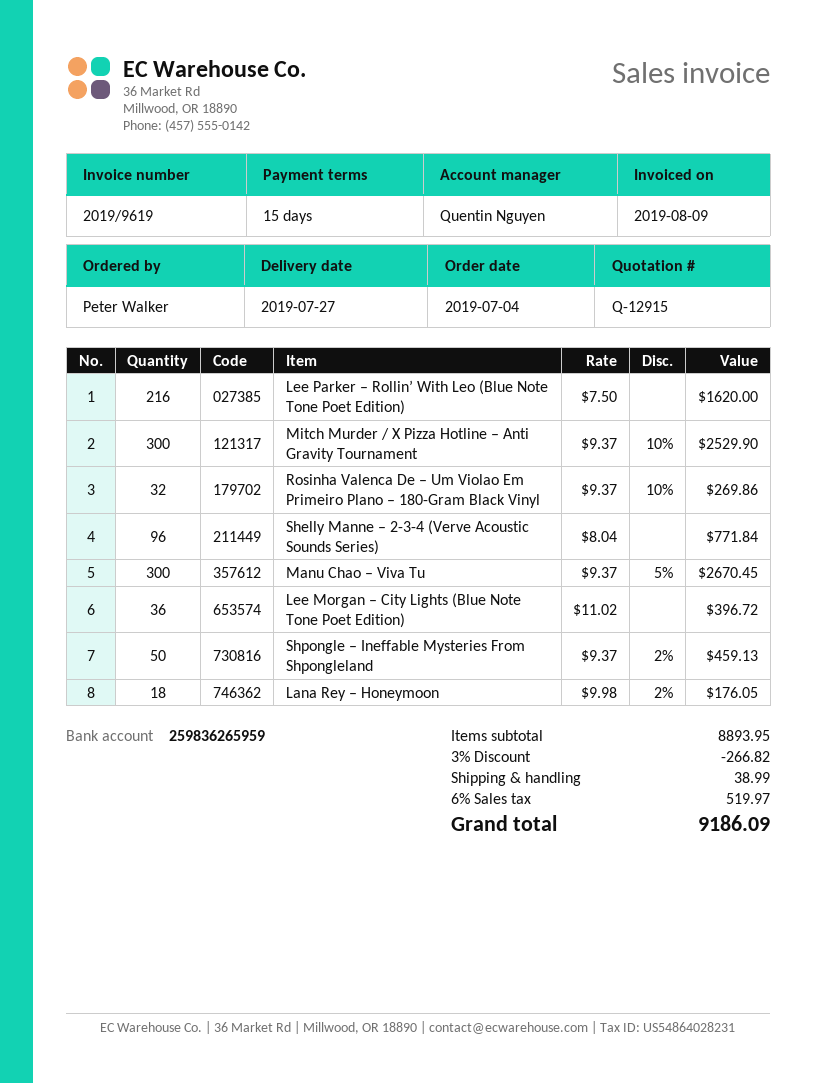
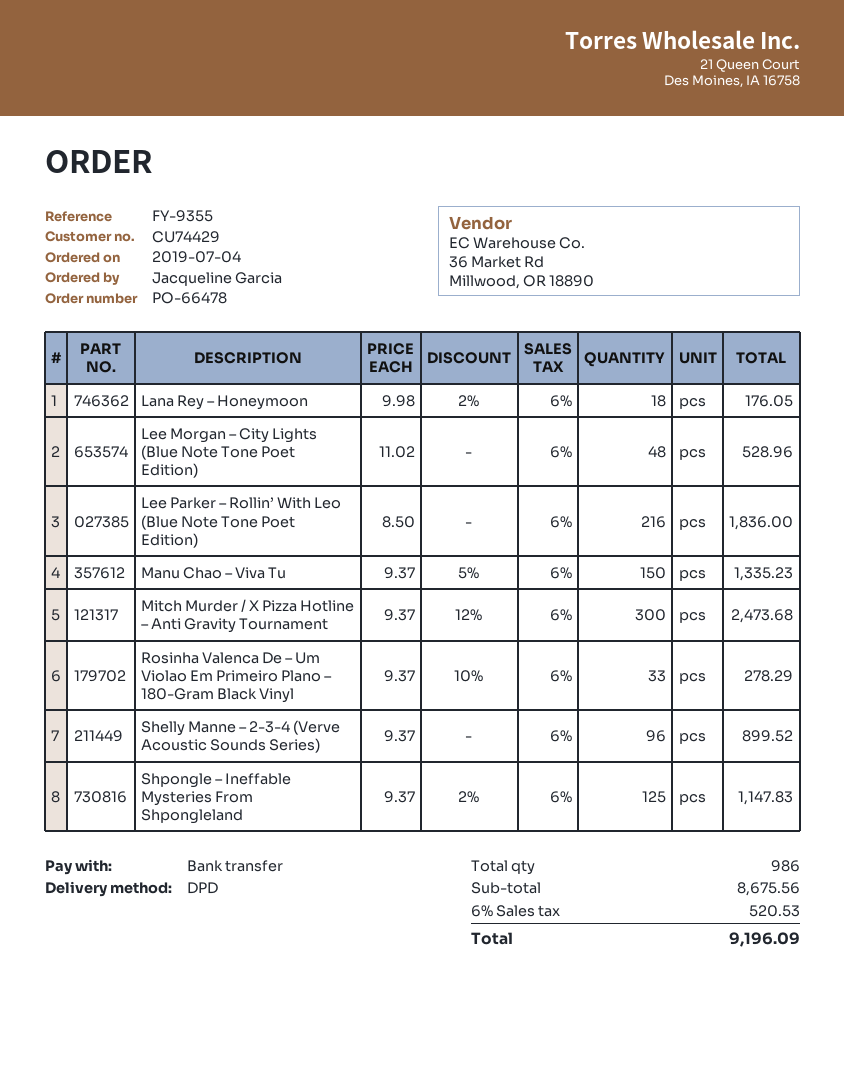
ordered by: Peter Walker -> Jacqueline Garcia
Lee Parker – Rollin’ With Leo (Blue Note Tone Poet Edition): 216 x 7.50 = 1620.00 -> 216 x 8.50 = 1836.00
Mitch Murder / X Pizza Hotline – Anti Gravity Tournament: 300 x 9.37 - 10% = 2529.90 -> 300 x 9.37 - 12% = 2473.68
Rosinha Valenca De – Um Violao Em Primeiro Plano – 180-Gram Black Vinyl: 32 x 9.37 - 10% = 269.86 -> 33 x 9.37 - 10% = 278.29
Shelly Manne – 2-3-4 (Verve Acoustic Sounds Series): 96 x 8.04 = 771.84 -> 96 x 9.37 = 899.52
Manu Chao – Viva Tu: 300 x 9.37 - 5% = 2670.45 -> 150 x 9.37 - 5% = 1335.23
Lee Morgan – City Lights (Blue Note Tone Poet Edition): 36 x 11.02 = 396.72 -> 48 x 11.02 = 528.96
Shpongle – Ineffable Mysteries From Shpongleland: 50 x 9.37 - 2% = 459.13 -> 125 x 9.37 - 2% = 1147.83
subtotal: 8893.95 -> 8675.56
discount: 3% = 266.82 -> none
shipping: 38.99 -> none
tax: 6% = 519.97 -> 6% = 520.53
total: 9186.09 -> 9196.09

